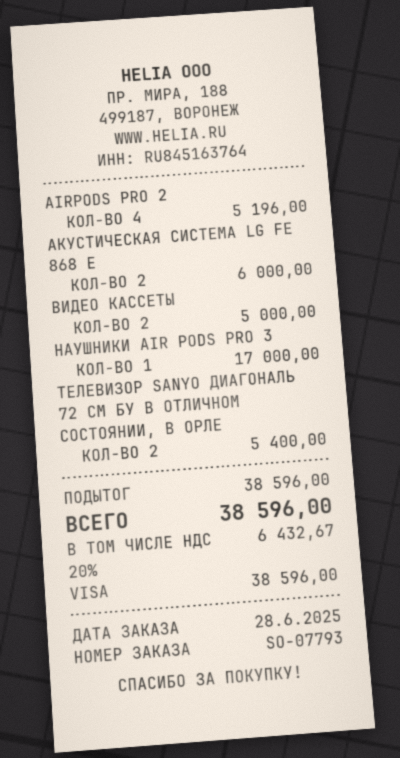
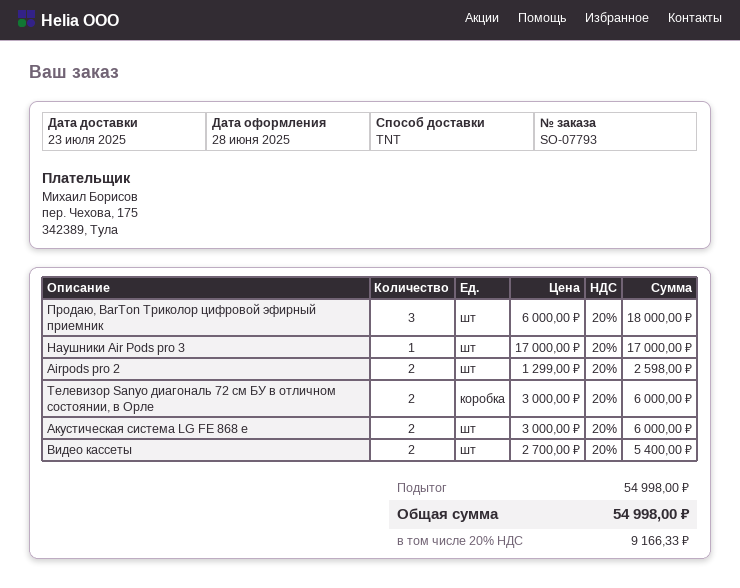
AIRPODS PRO 2: 4 for 5196.00 -> 2 for 2598.00
ВИДЕО КАССЕТЫ: 2 for 5000.00 -> 2 for 5400.00
ТЕЛЕВИЗОР SANYO ДИАГОНАЛЬ 72 СМ БУ В ОТЛИЧНОМ СОСТОЯНИИ, В ОРЛЕ: 2 for 5400.00 -> 2 for 6000.00
Продаю, BarTon Триколор цифровой эфирный приемник: none -> 3 for 18000.00
subtotal: 38596.00 -> 54998.00
tax: 20% = 6432.67 -> 20% = 9166.33
total: 38596.00 -> 54998.00

